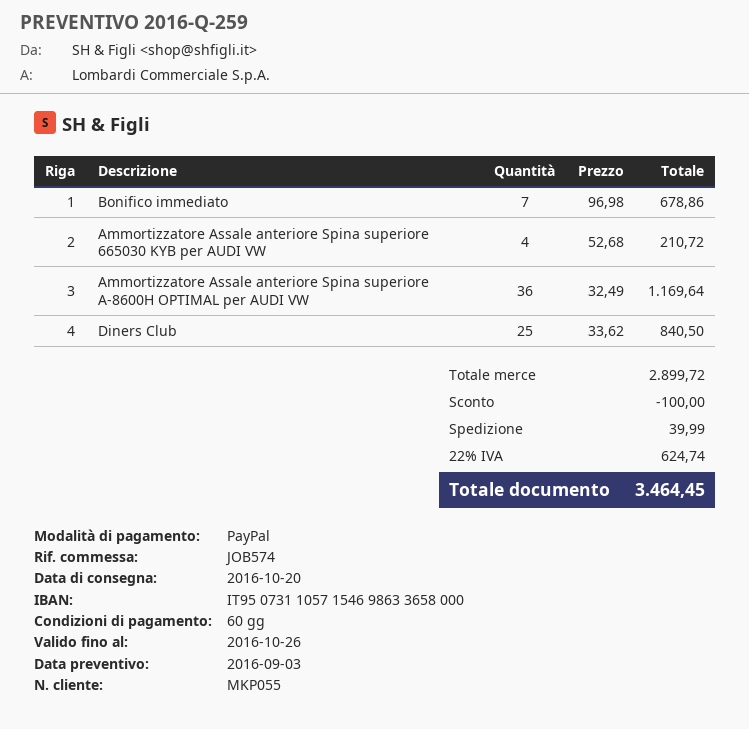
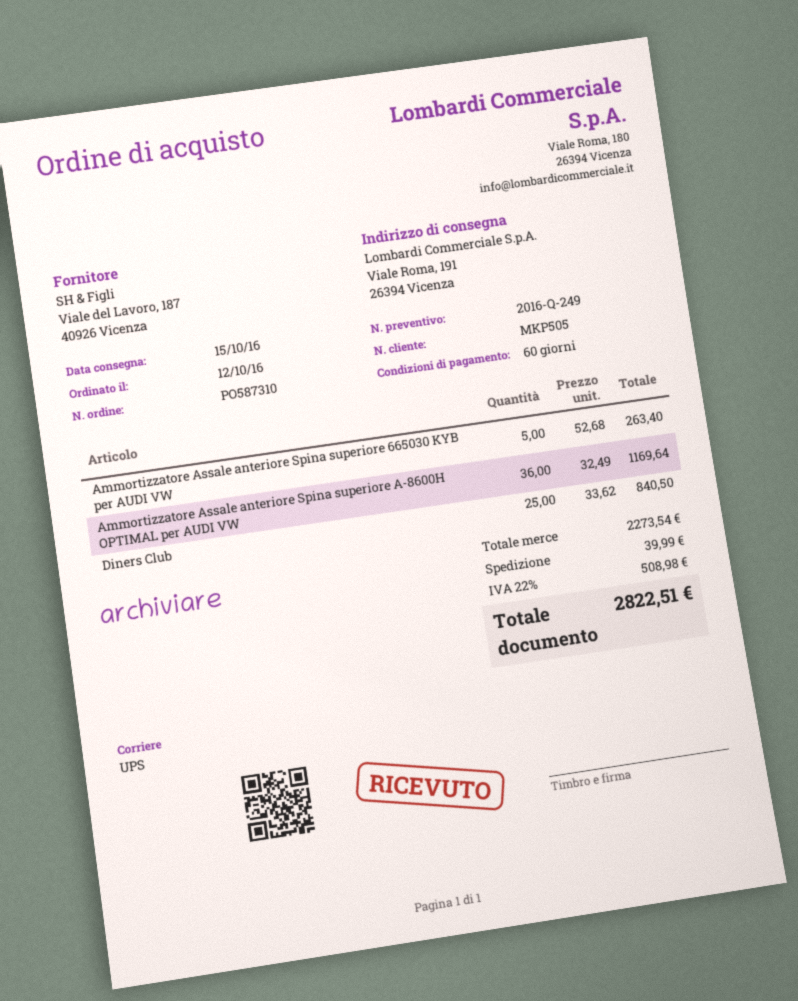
quote number: 2016-Q-259 -> 2016-Q-249
delivery date: 2016-10-20 -> 2016-10-15
customer number: MKP055 -> MKP505
Bonifico immediato: 7 x 96.98 = 678.86 -> none
Ammortizzatore Assale anteriore Spina superiore 665030 KYB per AUDI VW: 4 x 52.68 = 210.72 -> 5 x 52.68 = 263.40
subtotal: 2899.72 -> 2273.54
discount: 100.00 -> none
tax: 22% = 624.74 -> 22% = 508.98
total: 3464.45 -> 2822.51

